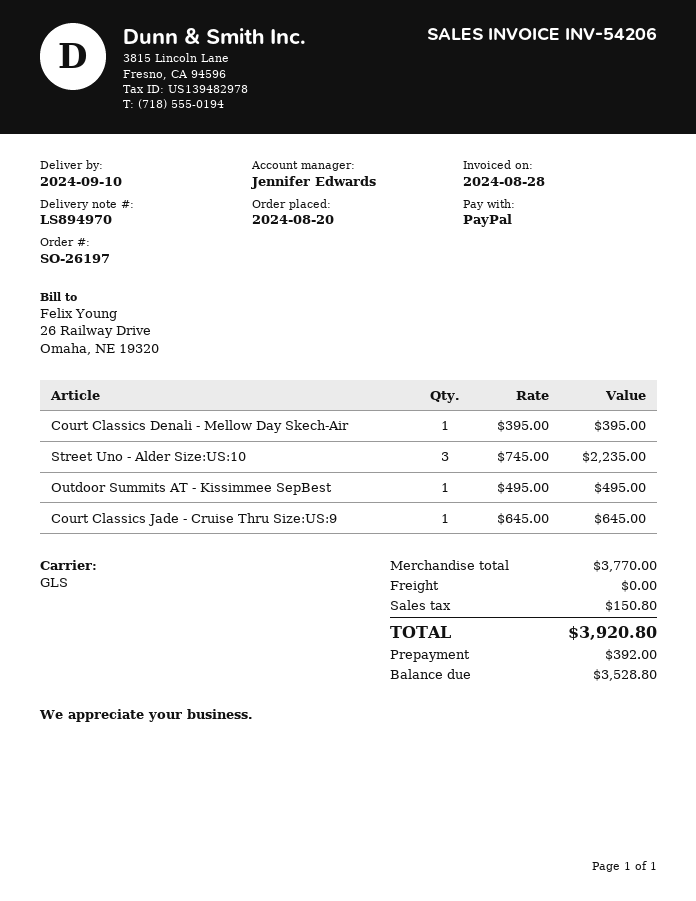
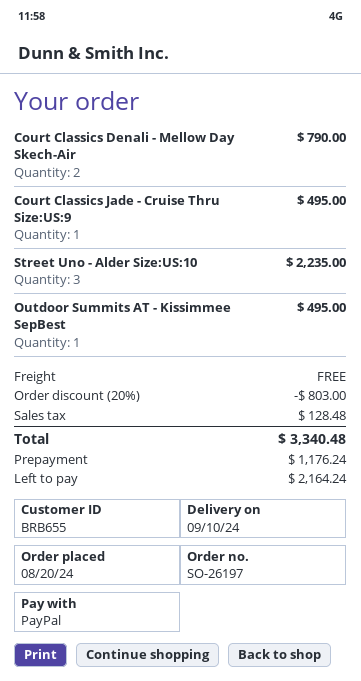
Court Classics Denali - Mellow Day Skech-Air: 1 for 395.00 -> 2 for 790.00
Court Classics Jade - Cruise Thru Size:US:9: 1 for 645.00 -> 1 for 495.00
discount: none -> 20% = 803.00
tax: 150.80 -> 128.48
total: 3920.80 -> 3340.48
deposit: 392.00 -> 1176.24
balance: 3528.80 -> 2164.24

